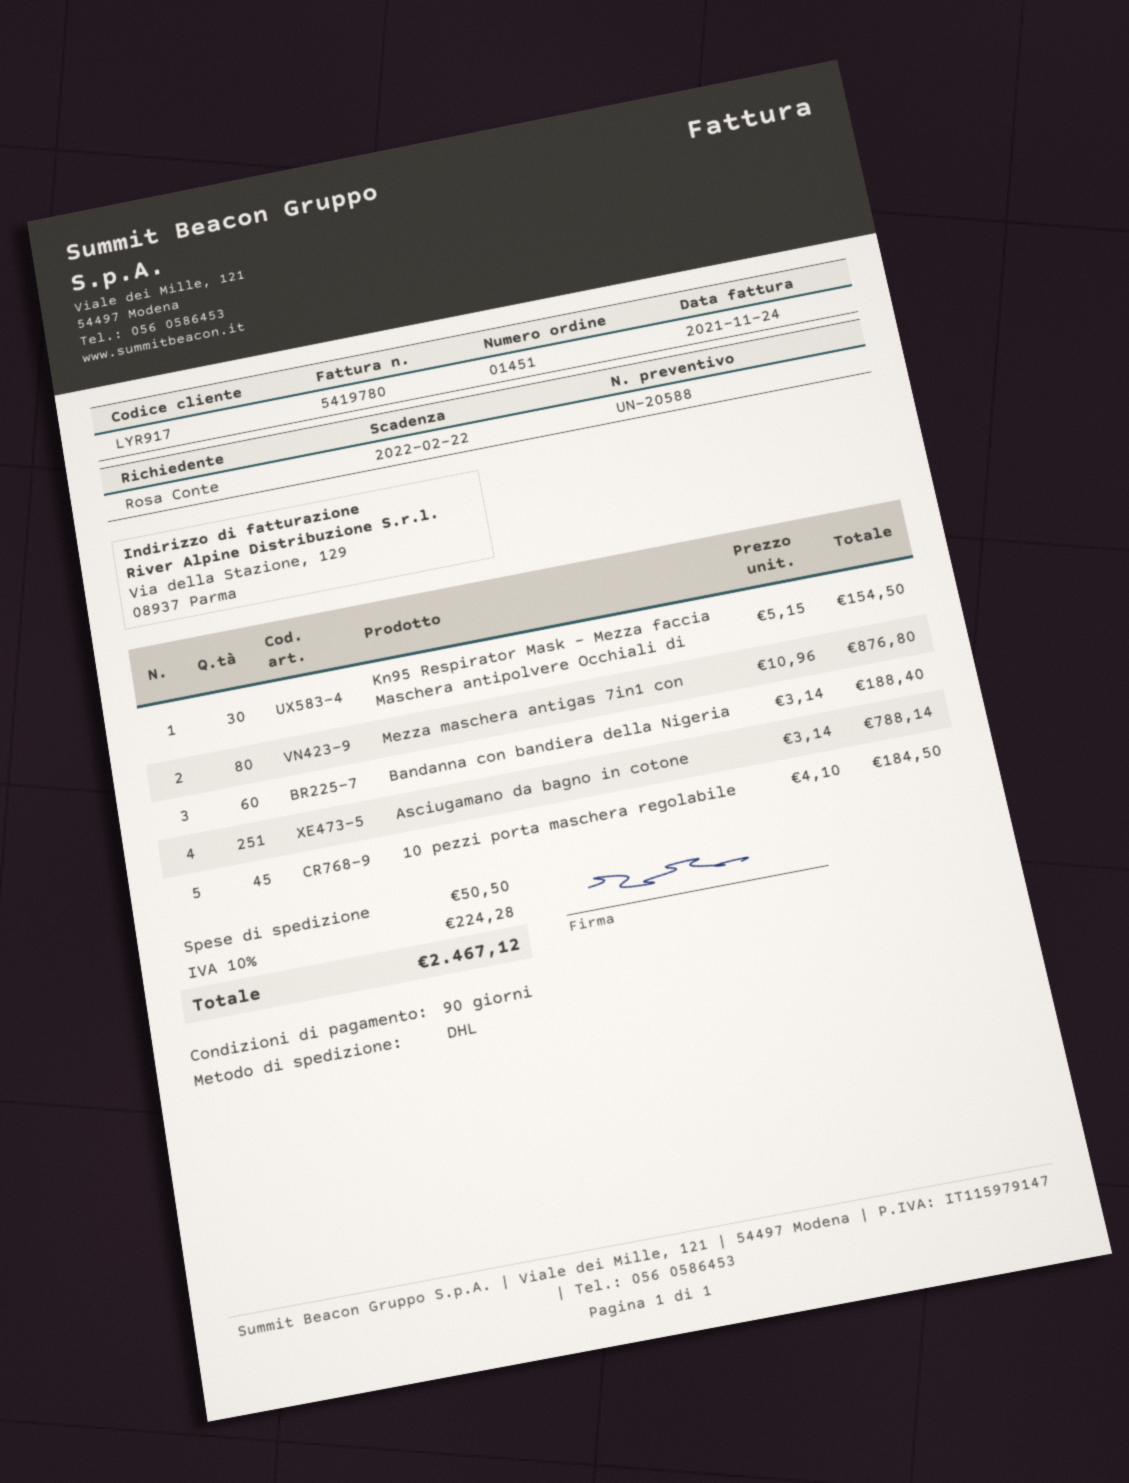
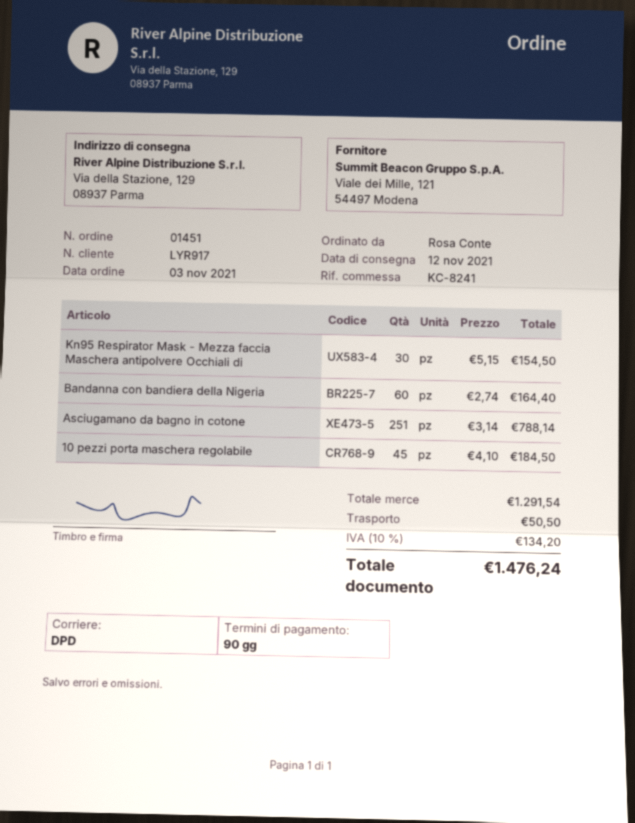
shipping method: DHL -> DPD
Mezza maschera antigas 7in1 con: 80 x 10.96 = 876.80 -> none
Bandanna con bandiera della Nigeria: 60 x 3.14 = 188.40 -> 60 x 2.74 = 164.40
tax: 10% = 224.28 -> 10% = 134.20
total: 2467.12 -> 1476.24

